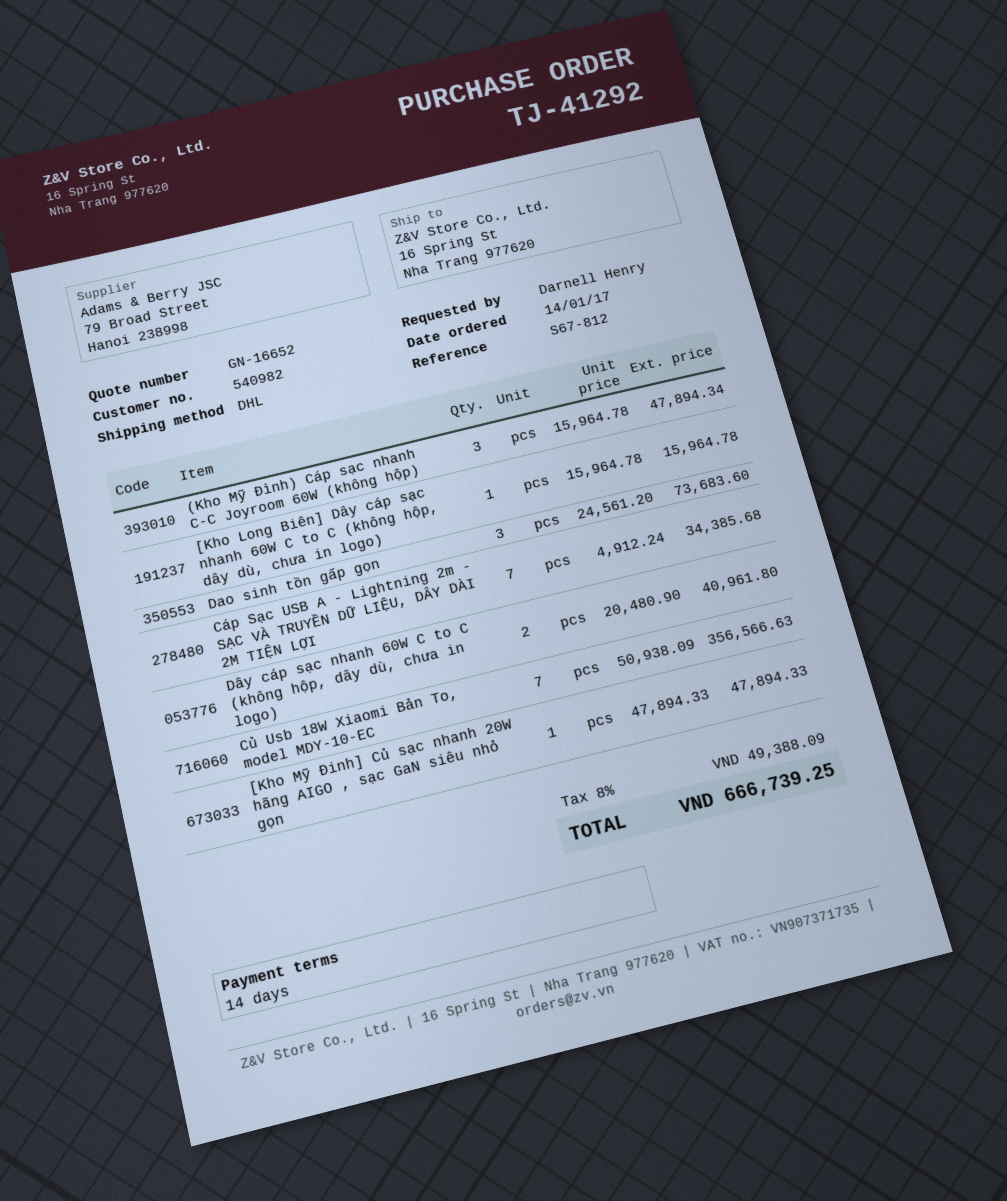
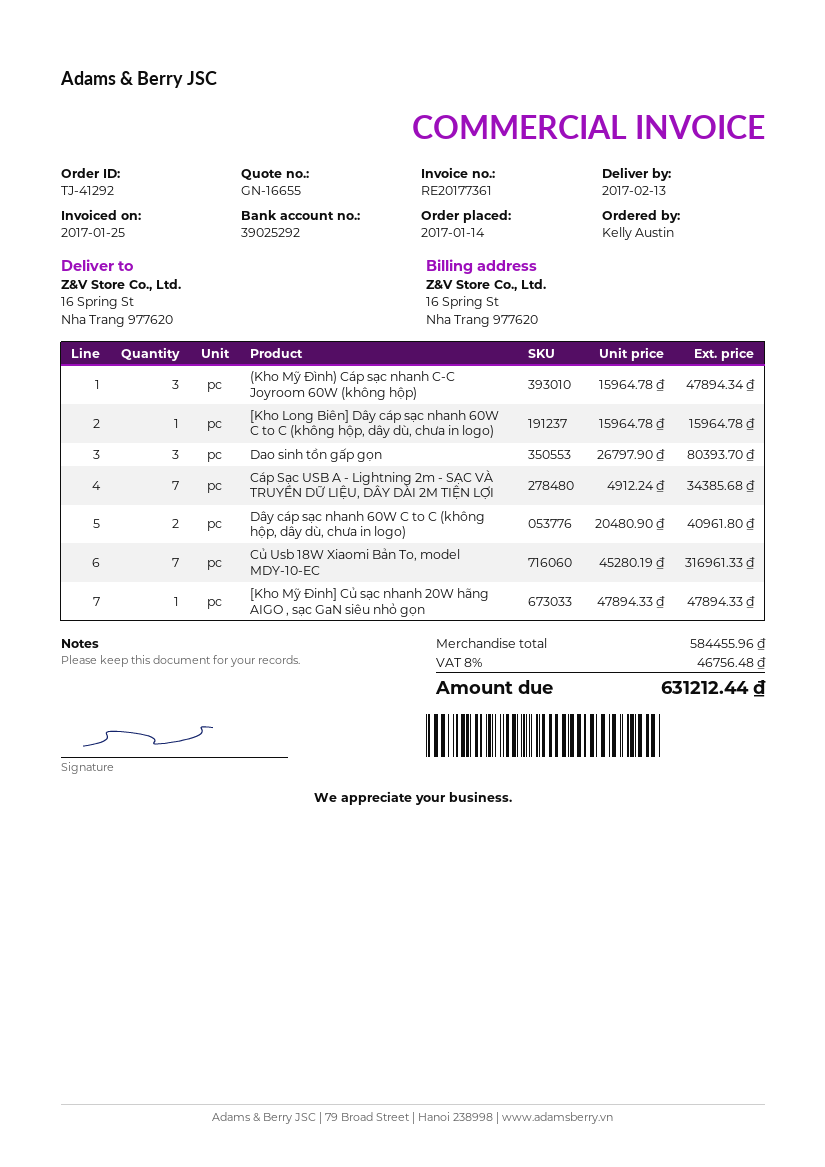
quote number: GN-16652 -> GN-16655
ordered by: Darnell Henry -> Kelly Austin
Dao sinh tồn gấp gọn: 3 x 24561.20 = 73683.60 -> 3 x 26797.90 = 80393.70
Củ Usb 18W Xiaomi Bản To, model MDY-10-EC: 7 x 50938.09 = 356566.63 -> 7 x 45280.19 = 316961.33
tax: 8% = 49388.09 -> 8% = 46756.48
total: 666739.25 -> 631212.44

